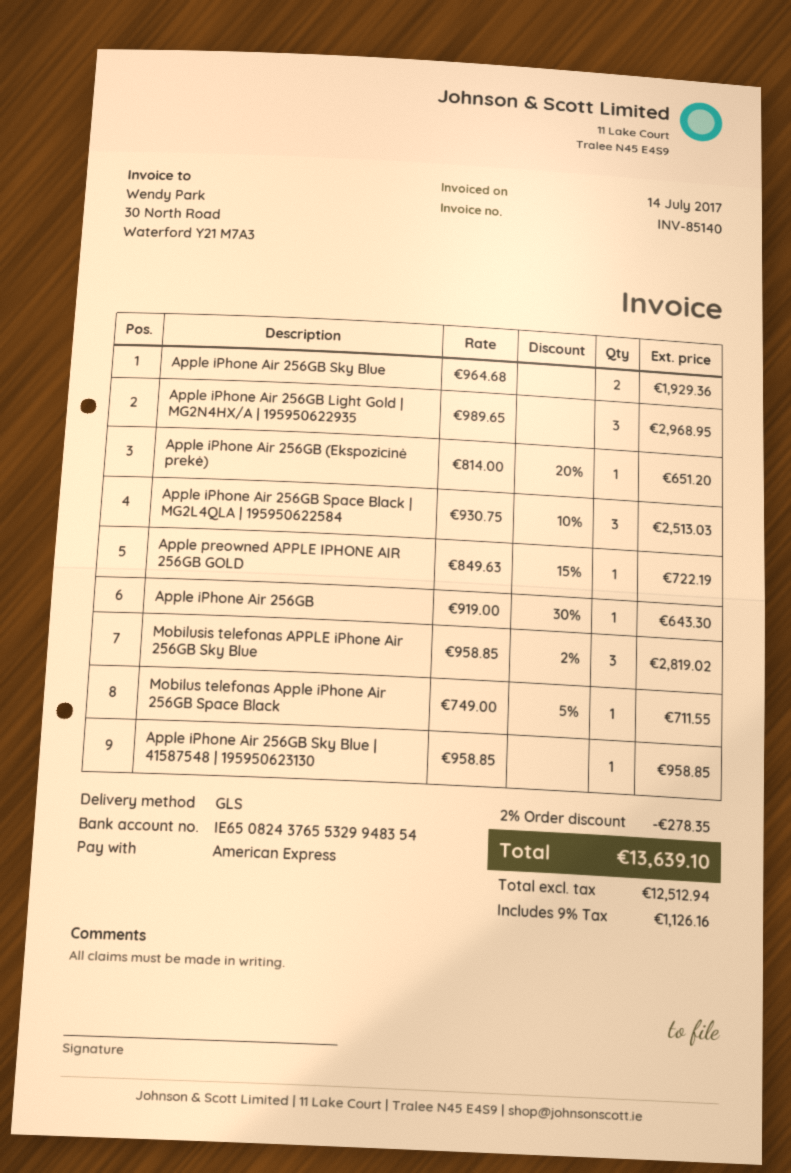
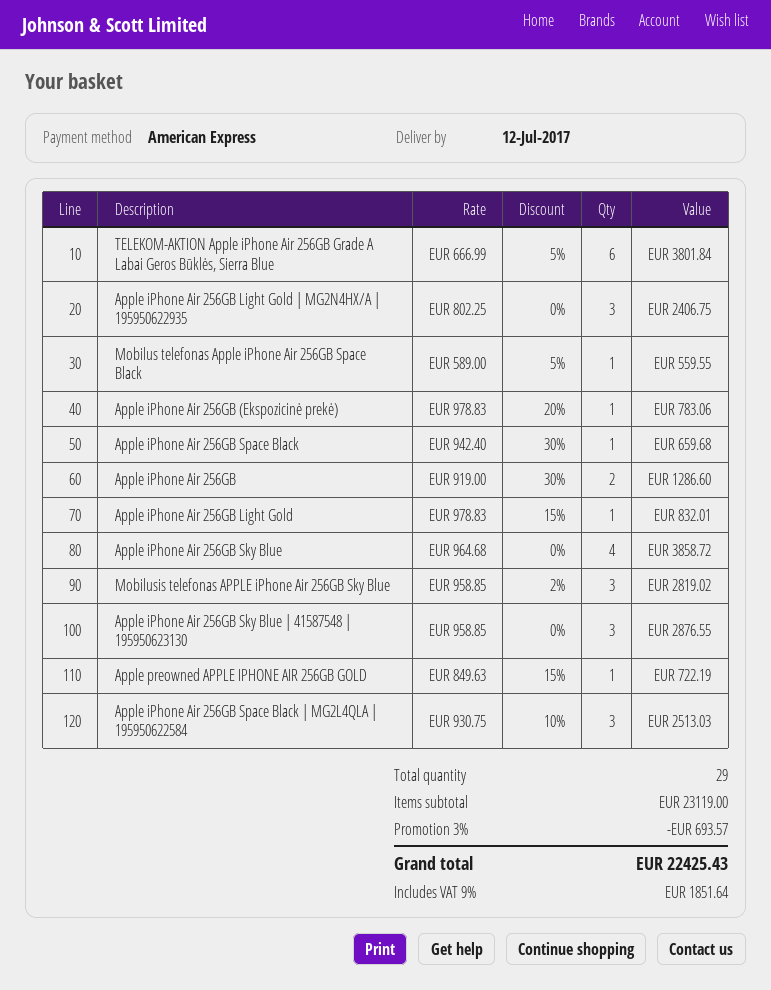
Apple iPhone Air 256GB Sky Blue: 2 x 964.68 = 1929.36 -> 4 x 964.68 = 3858.72
Apple iPhone Air 256GB Light Gold | MG2N4HX/A | 195950622935: 3 x 989.65 = 2968.95 -> 3 x 802.25 = 2406.75
Apple iPhone Air 256GB (Ekspozicinė prekė): 1 x 814.00 - 20% = 651.20 -> 1 x 978.83 - 20% = 783.06
Apple iPhone Air 256GB: 1 x 919.00 - 30% = 643.30 -> 2 x 919.00 - 30% = 1286.60
Mobilus telefonas Apple iPhone Air 256GB Space Black: 1 x 749.00 - 5% = 711.55 -> 1 x 589.00 - 5% = 559.55
Apple iPhone Air 256GB Sky Blue | 41587548 | 195950623130: 1 x 958.85 = 958.85 -> 3 x 958.85 = 2876.55
TELEKOM-AKTION Apple iPhone Air 256GB Grade A Labai Geros Būklės, Sierra Blue: none -> 6 x 666.99 - 5% = 3801.84
Apple iPhone Air 256GB Space Black: none -> 1 x 942.40 - 30% = 659.68
Apple iPhone Air 256GB Light Gold: none -> 1 x 978.83 - 15% = 832.01
discount: 2% = 278.35 -> 3% = 693.57
tax: 9% = 1126.16 -> 9% = 1851.64
total: 13639.10 -> 22425.43

